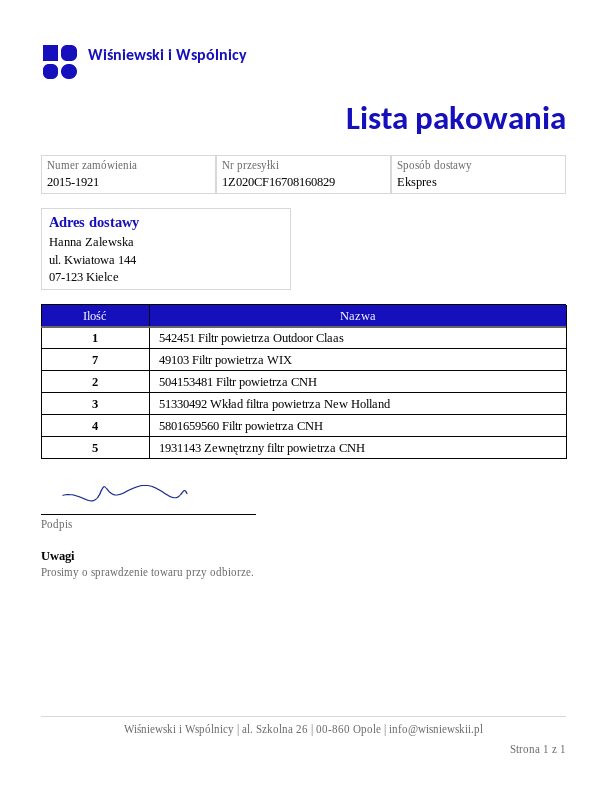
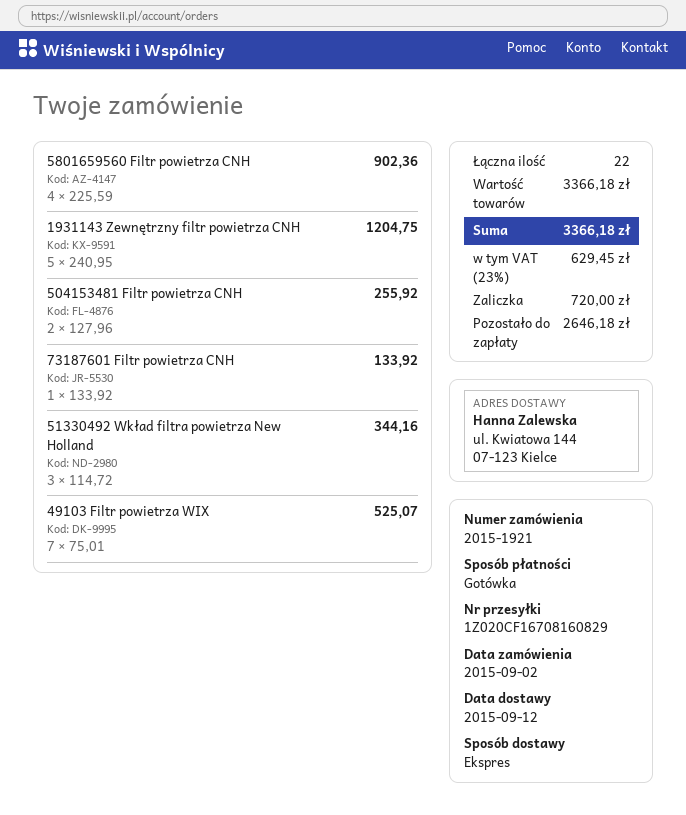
542451 Filtr powietrza Outdoor Claas: 1 -> none
73187601 Filtr powietrza CNH: none -> 1

